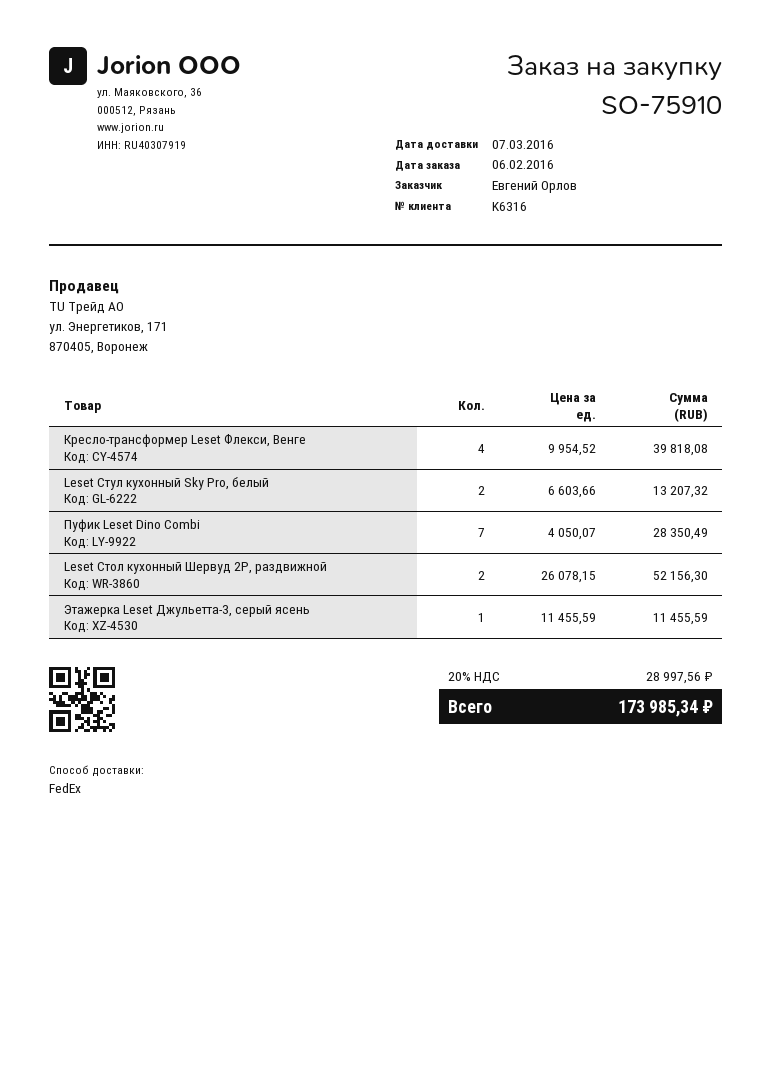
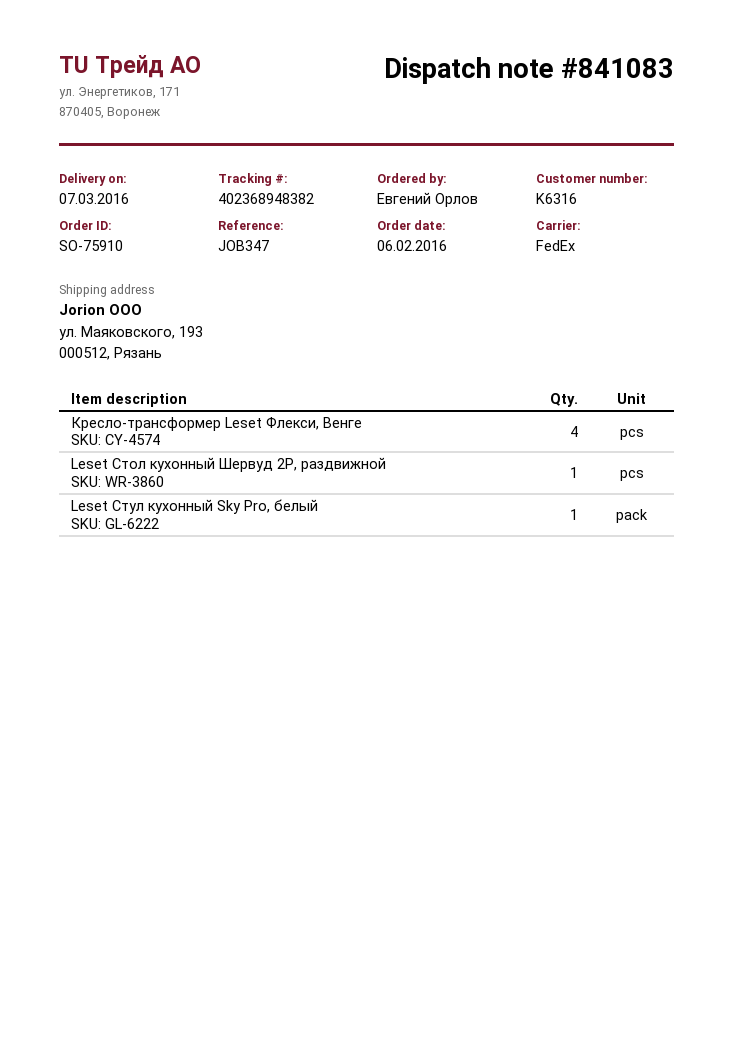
Leset Стул кухонный Sky Pro, белый: 2 -> 1
Пуфик Leset Dino Combi: 7 -> none
Leset Стол кухонный Шервуд 2Р, раздвижной: 2 -> 1
Этажерка Leset Джульетта-3, серый ясень: 1 -> none

